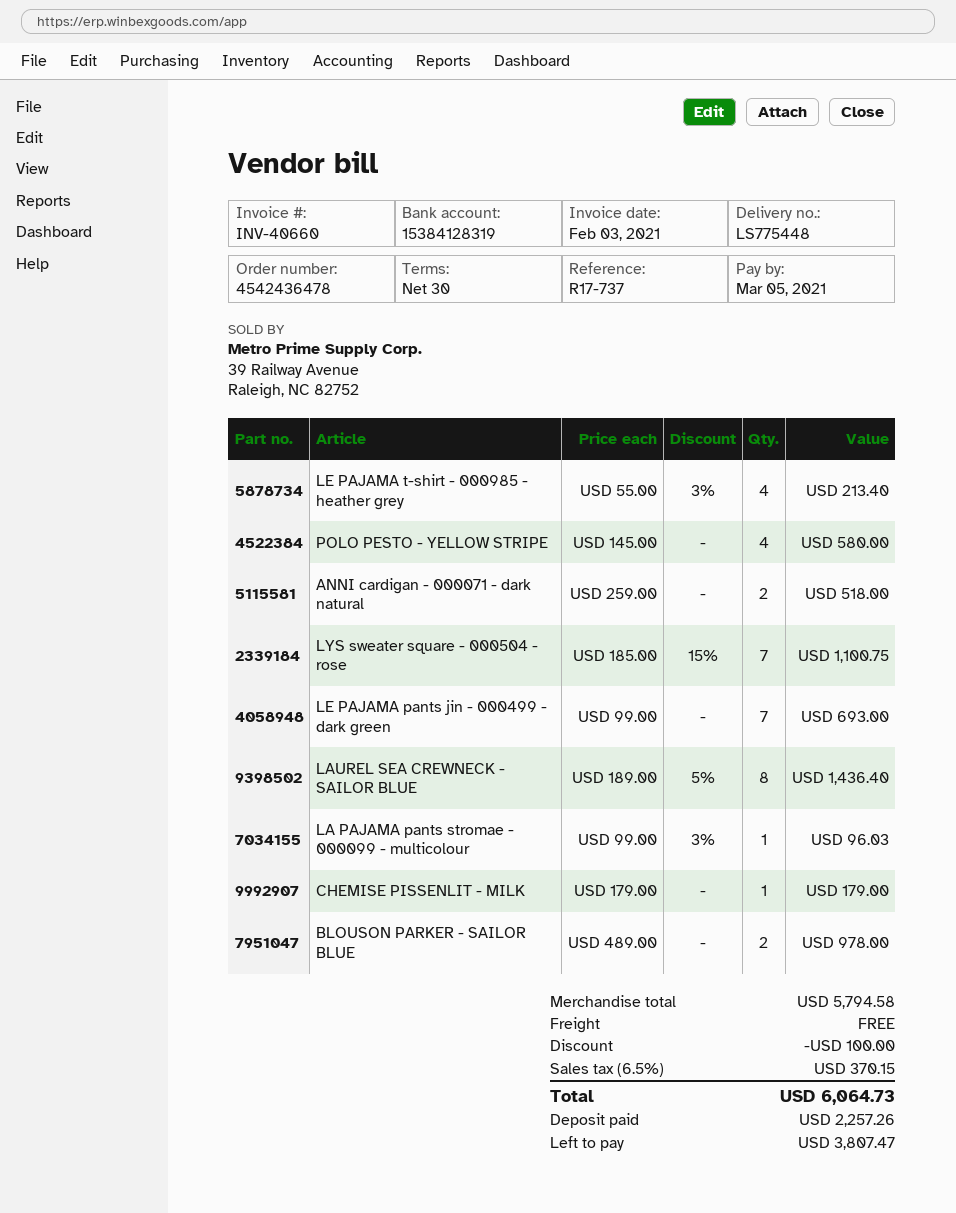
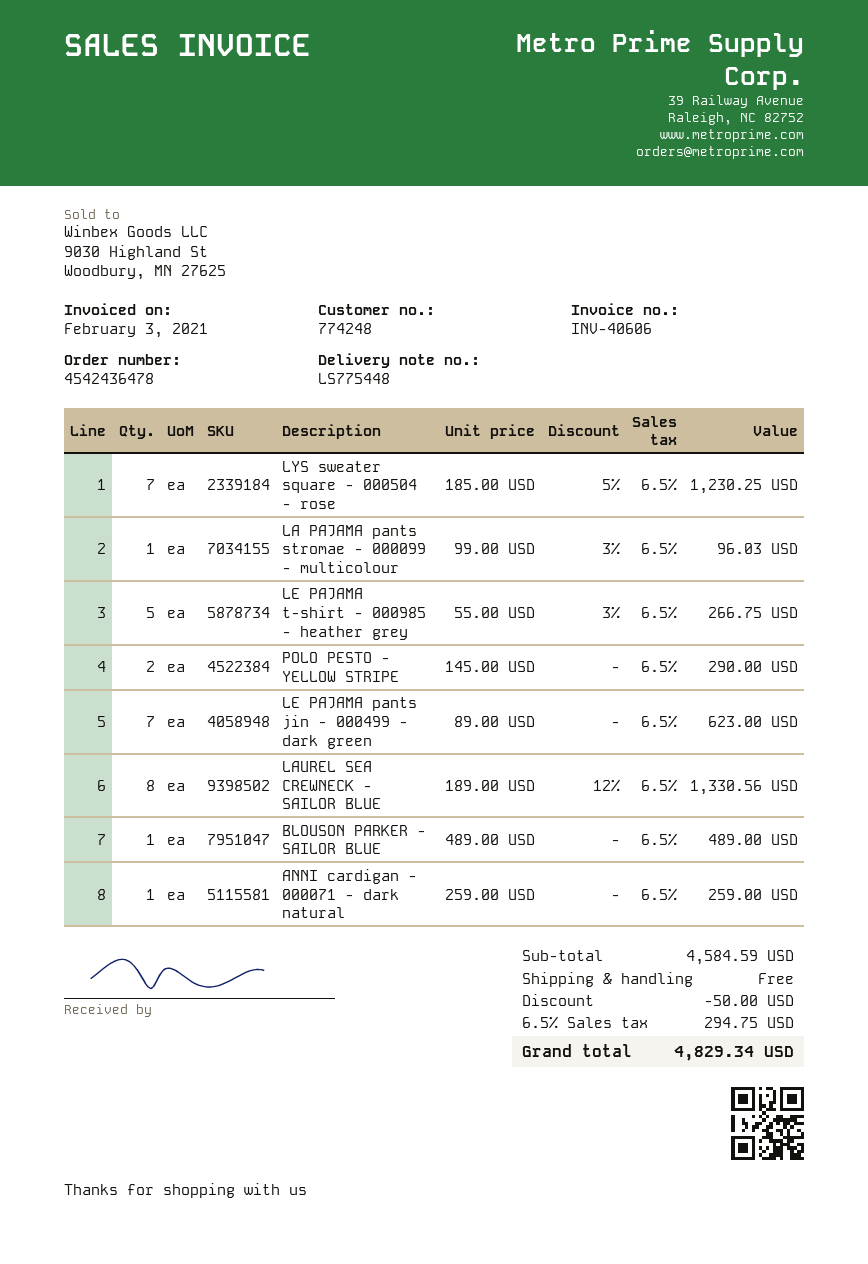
invoice number: INV-40660 -> INV-40606
LE PAJAMA t-shirt - 000985 - heather grey: 4 x 55.00 - 3% = 213.40 -> 5 x 55.00 - 3% = 266.75
POLO PESTO - YELLOW STRIPE: 4 x 145.00 = 580.00 -> 2 x 145.00 = 290.00
ANNI cardigan - 000071 - dark natural: 2 x 259.00 = 518.00 -> 1 x 259.00 = 259.00
LYS sweater square - 000504 - rose: 7 x 185.00 - 15% = 1100.75 -> 7 x 185.00 - 5% = 1230.25
LE PAJAMA pants jin - 000499 - dark green: 7 x 99.00 = 693.00 -> 7 x 89.00 = 623.00
LAUREL SEA CREWNECK - SAILOR BLUE: 8 x 189.00 - 5% = 1436.40 -> 8 x 189.00 - 12% = 1330.56
CHEMISE PISSENLIT - MILK: 1 x 179.00 = 179.00 -> none
BLOUSON PARKER - SAILOR BLUE: 2 x 489.00 = 978.00 -> 1 x 489.00 = 489.00
subtotal: 5794.58 -> 4584.59
discount: 100.00 -> 50.00
tax: 6.5% = 370.15 -> 6.5% = 294.75
total: 6064.73 -> 4829.34

